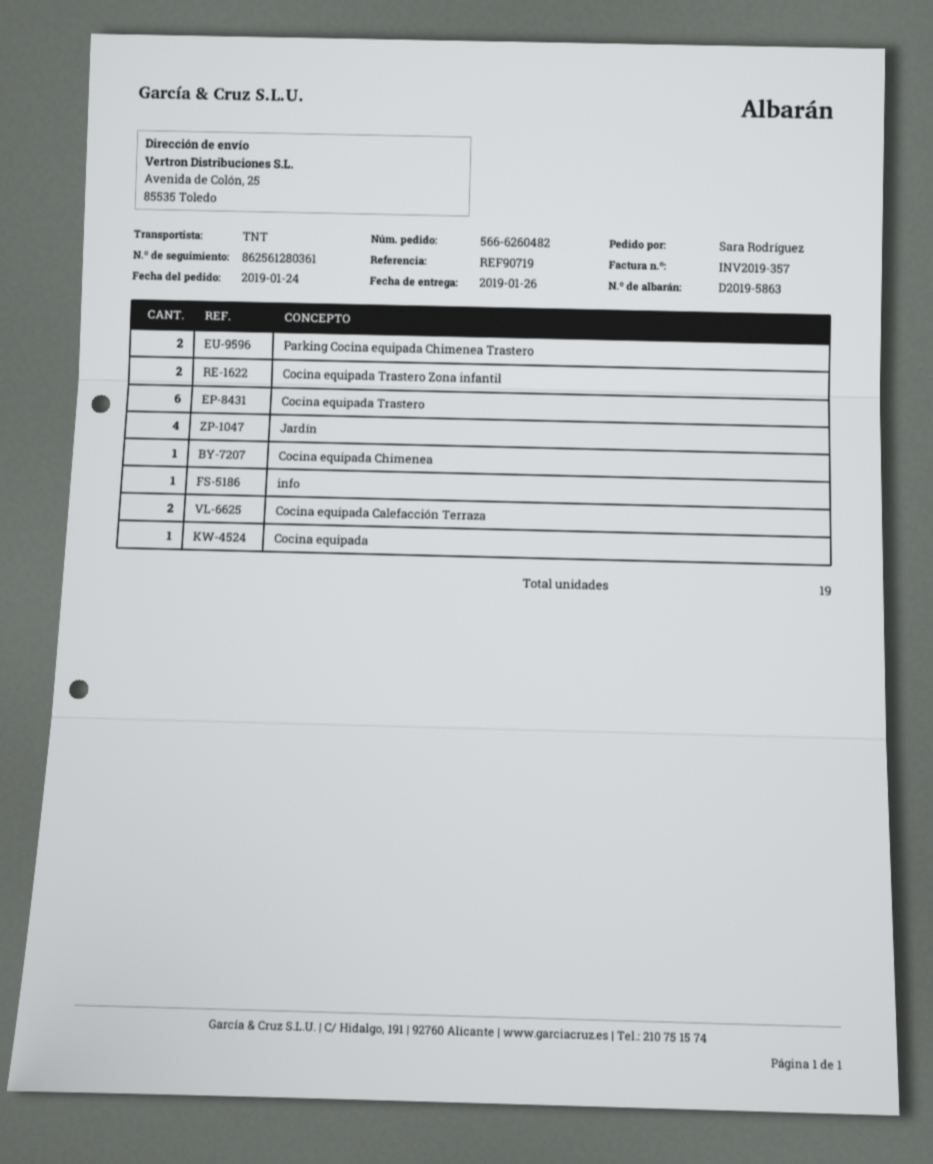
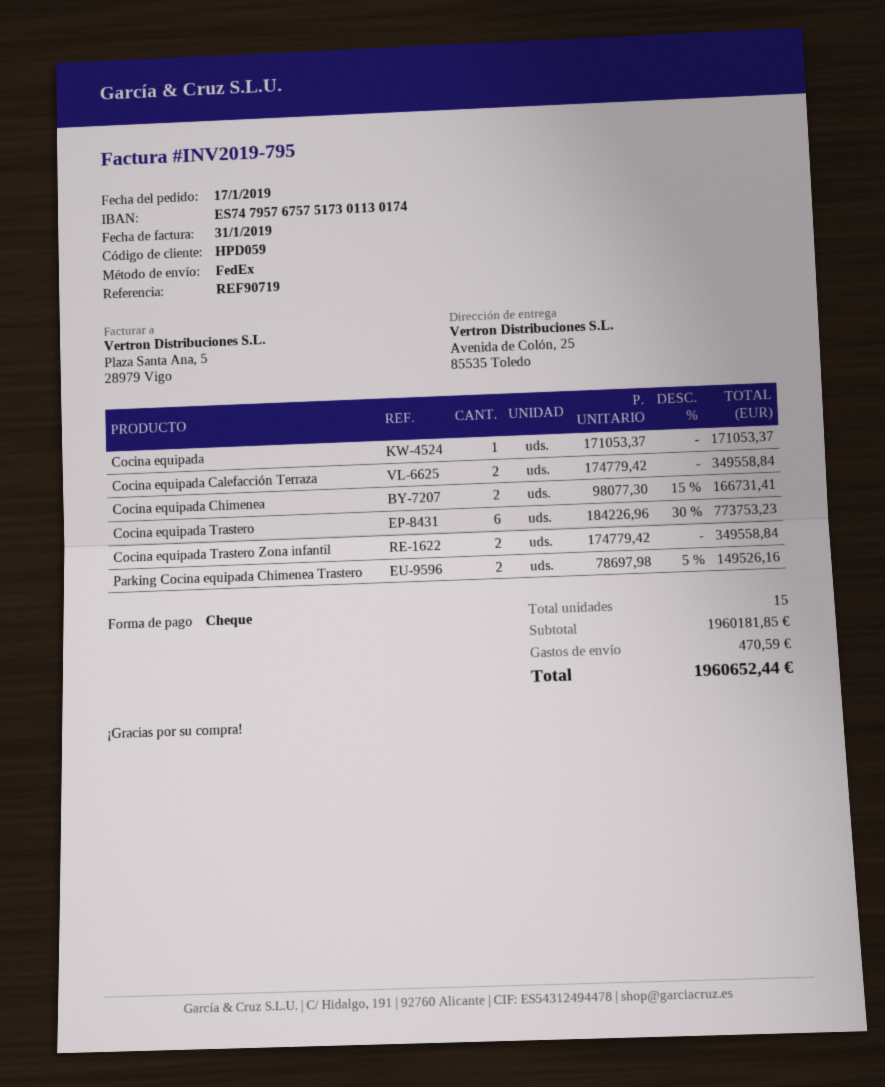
order date: 2019-01-24 -> 2019-01-17
invoice number: INV2019-357 -> INV2019-795
shipping method: TNT -> FedEx
Jardín: 4 -> none
Cocina equipada Chimenea: 1 -> 2
info: 1 -> none
total quantity: 19 -> 15

